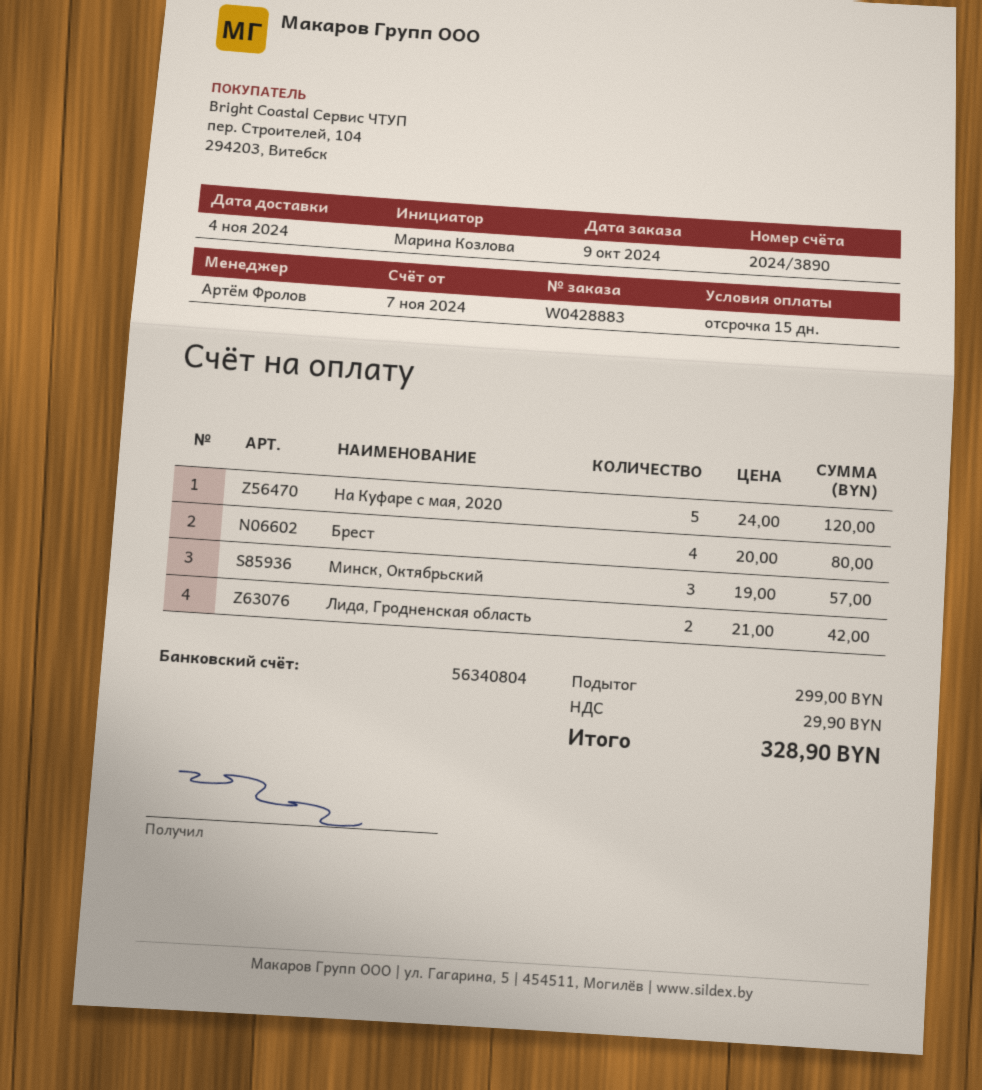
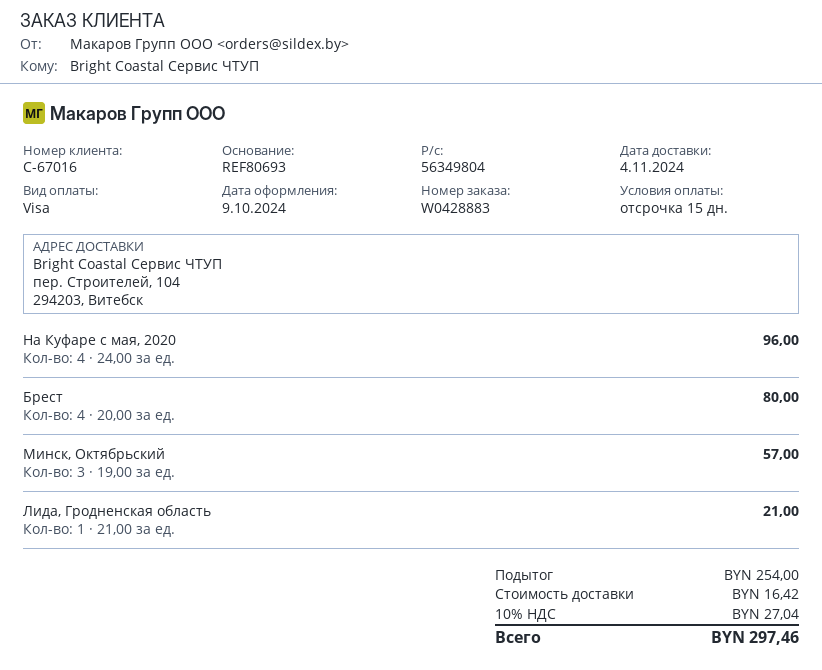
bank account: 56340804 -> 56349804
На Куфаре с мая, 2020: 5 x 24.00 = 120.00 -> 4 x 24.00 = 96.00
Лида, Гродненская область: 2 x 21.00 = 42.00 -> 1 x 21.00 = 21.00
subtotal: 299.00 -> 254.00
shipping: none -> 16.42
tax: 29.90 -> 27.04
total: 328.90 -> 297.46

